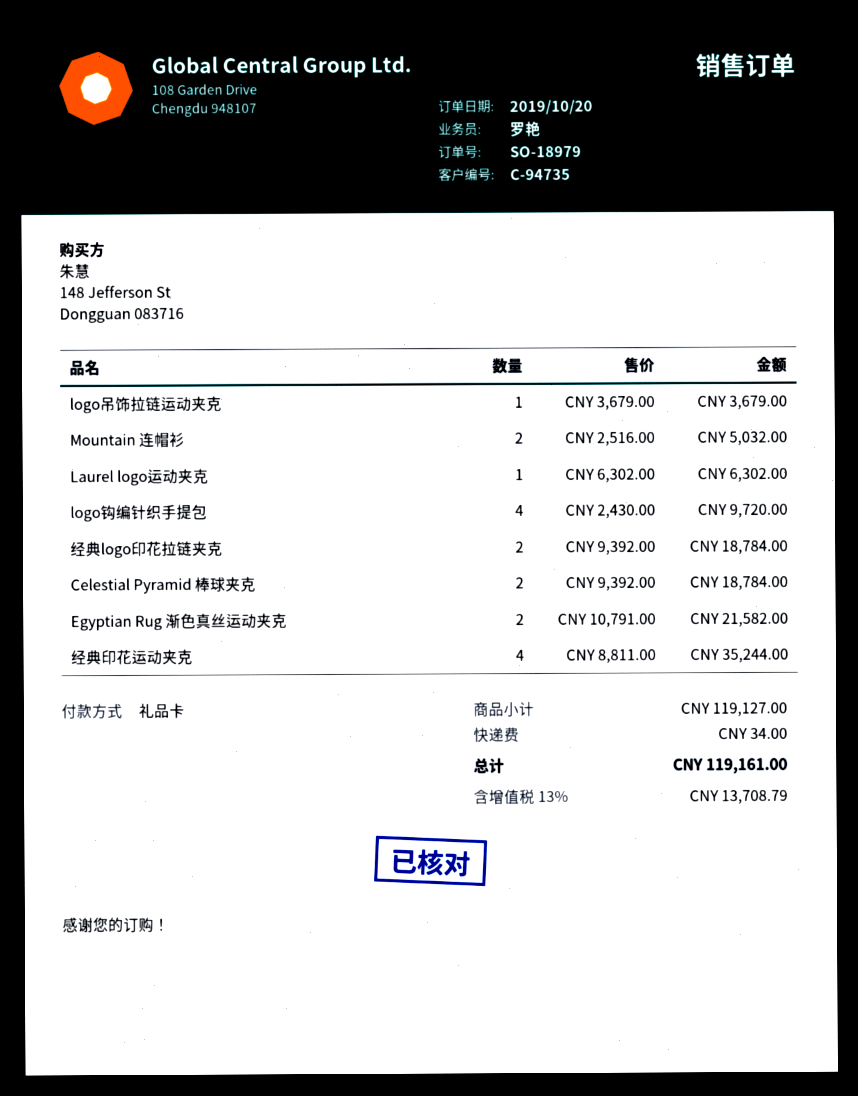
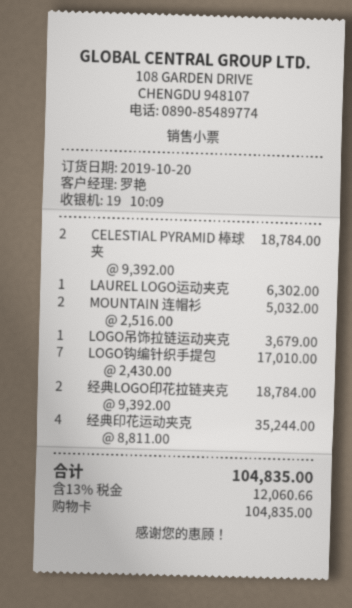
logo钩编针织手提包: 4 x 2430.00 = 9720.00 -> 7 x 2430.00 = 17010.00
Egyptian Rug 渐色真丝运动夹克: 2 x 10791.00 = 21582.00 -> none
shipping: 34.00 -> none
tax: 13% = 13708.79 -> 13% = 12060.66
total: 119161.00 -> 104835.00

